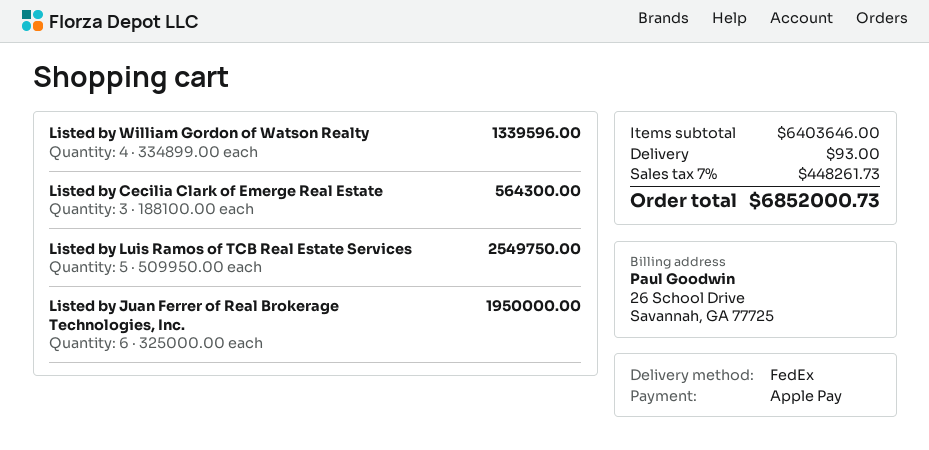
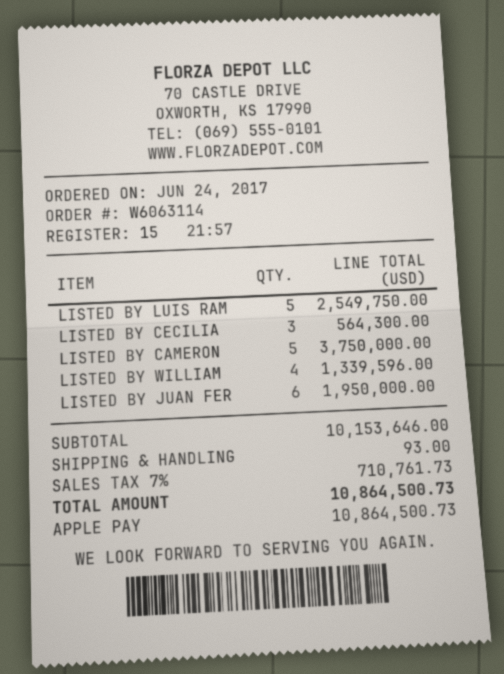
LISTED BY CAMERON: none -> 5 for 3750000.00
subtotal: 6403646.00 -> 10153646.00
tax: 7% = 448261.73 -> 7% = 710761.73
total: 6852000.73 -> 10864500.73

